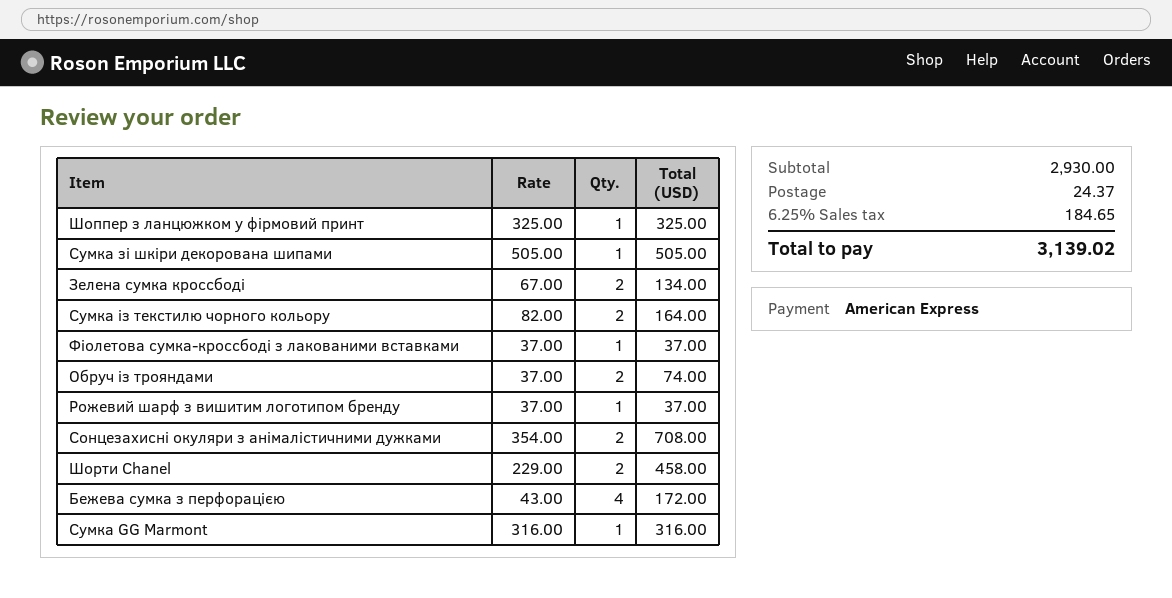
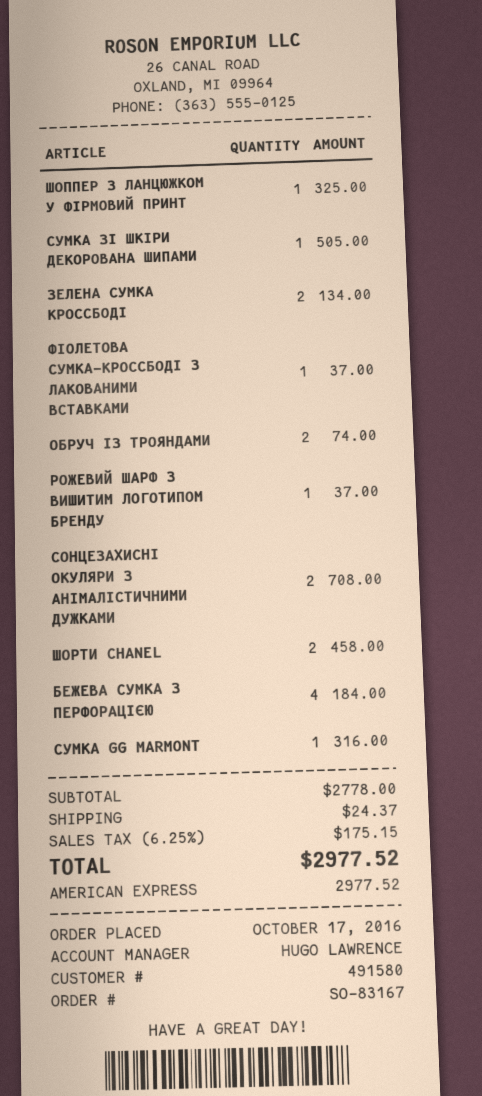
Сумка із текстилю чорного кольору: 2 for 164.00 -> none
Бежева сумка з перфорацією: 4 for 172.00 -> 4 for 184.00
subtotal: 2930.00 -> 2778.00
tax: 6.25% = 184.65 -> 6.25% = 175.15
total: 3139.02 -> 2977.52

